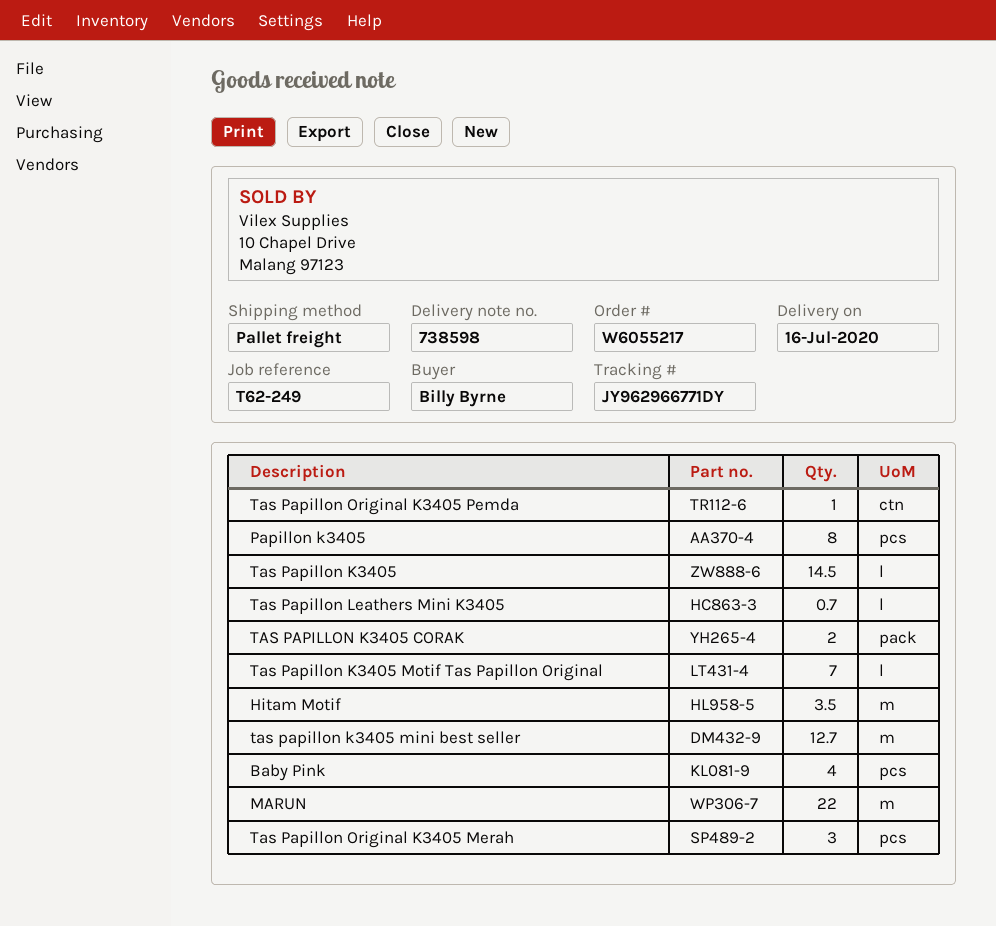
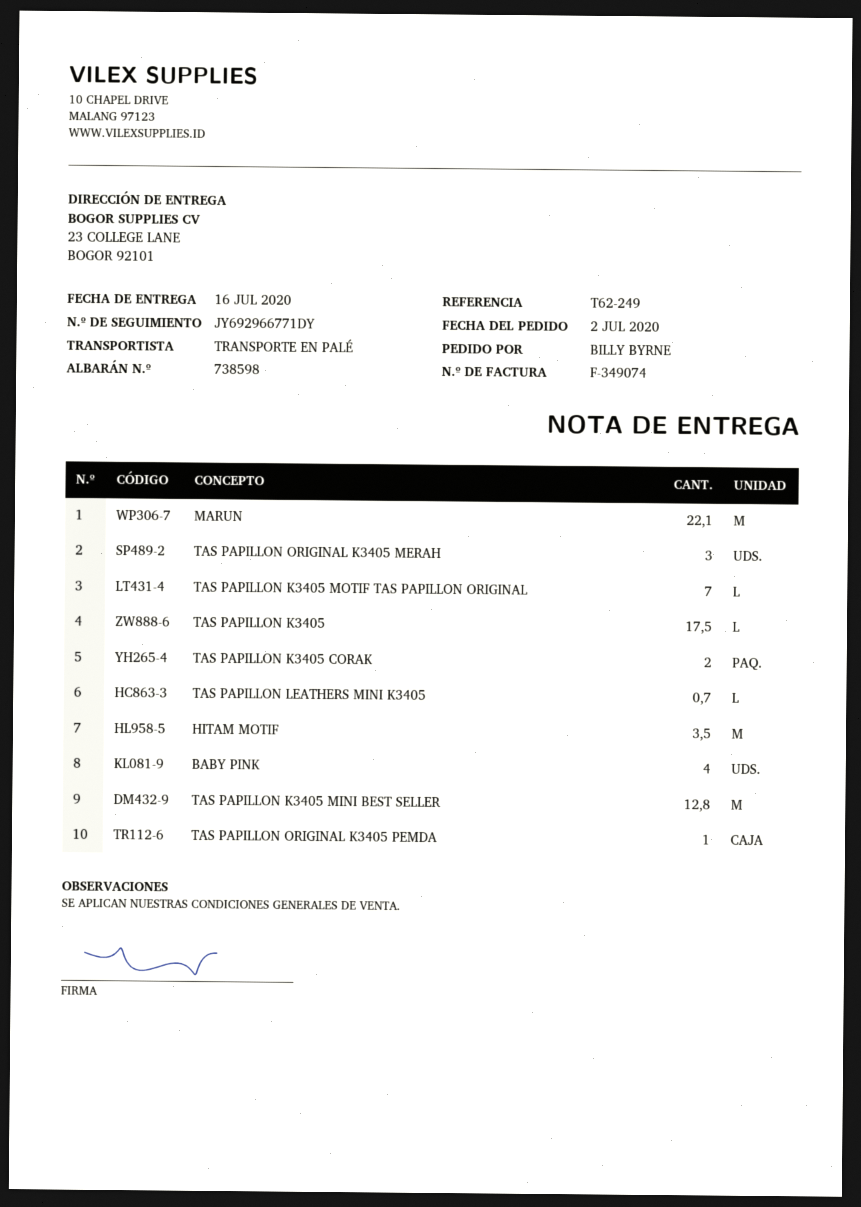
tracking number: JY962966771DY -> JY692966771DY
Papillon k3405: 8 -> none
Tas Papillon K3405: 14.5 -> 17.5
tas papillon k3405 mini best seller: 12.7 -> 12.8
MARUN: 22 -> 22.1

